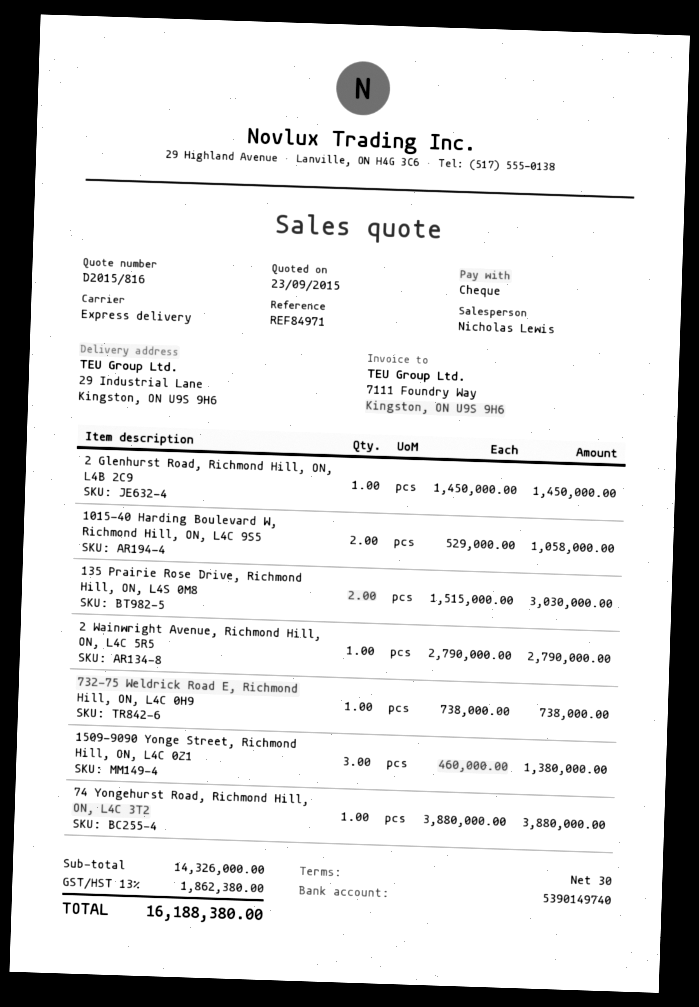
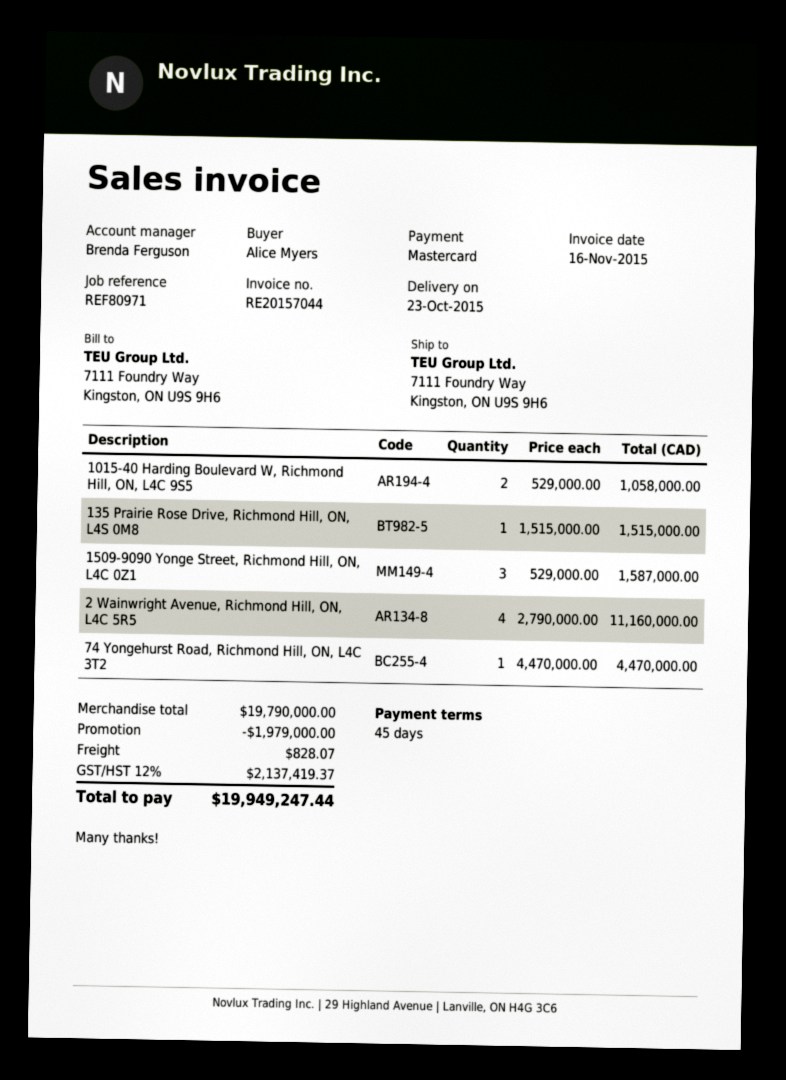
payment terms: 30 days -> 45 days
reference: REF84971 -> REF80971
sales rep: Nicholas Lewis -> Brenda Ferguson
payment method: cheque -> Mastercard
ship to: 29 Industrial Lane, Kingston, ON U9S 9H6 -> 7111 Foundry Way, Kingston, ON U9S 9H6
2 Glenhurst Road, Richmond Hill, ON, L4B 2C9: 1 x 1450000.00 = 1450000.00 -> none
135 Prairie Rose Drive, Richmond Hill, ON, L4S 0M8: 2 x 1515000.00 = 3030000.00 -> 1 x 1515000.00 = 1515000.00
2 Wainwright Avenue, Richmond Hill, ON, L4C 5R5: 1 x 2790000.00 = 2790000.00 -> 4 x 2790000.00 = 11160000.00
732-75 Weldrick Road E, Richmond Hill, ON, L4C 0H9: 1 x 738000.00 = 738000.00 -> none
1509-9090 Yonge Street, Richmond Hill, ON, L4C 0Z1: 3 x 460000.00 = 1380000.00 -> 3 x 529000.00 = 1587000.00
74 Yongehurst Road, Richmond Hill, ON, L4C 3T2: 1 x 3880000.00 = 3880000.00 -> 1 x 4470000.00 = 4470000.00
subtotal: 14326000.00 -> 19790000.00
discount: none -> 1979000.00
shipping: none -> 828.07
tax: 13% = 1862380.00 -> 12% = 2137419.37
total: 16188380.00 -> 19949247.44

